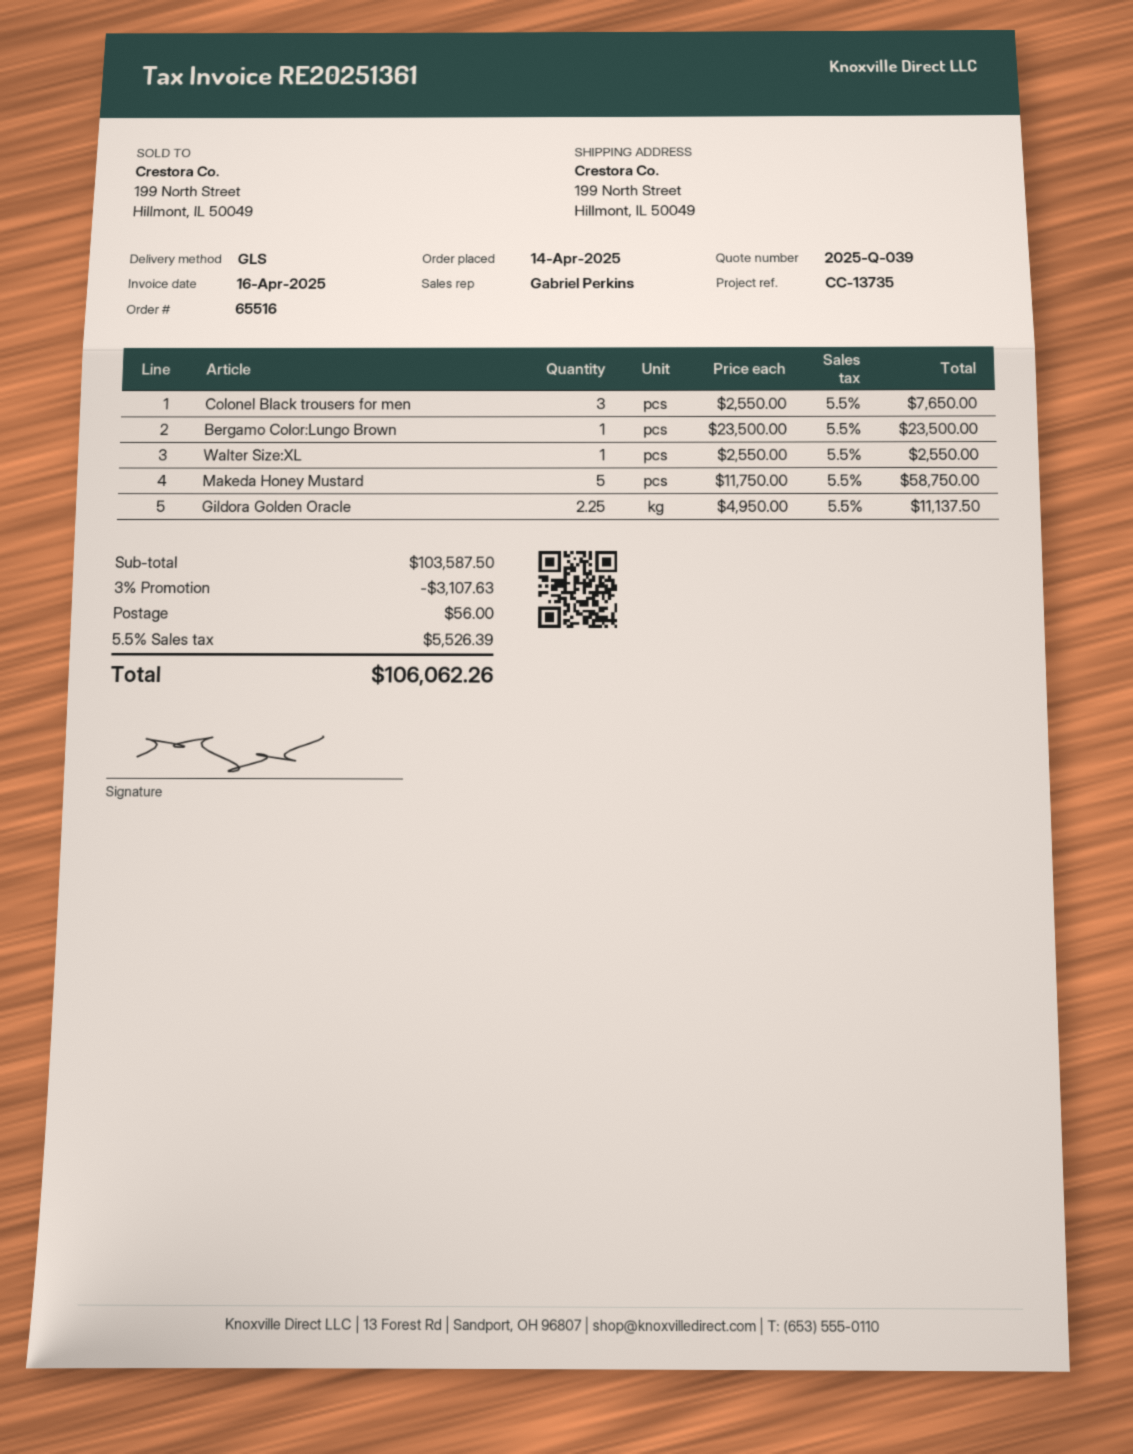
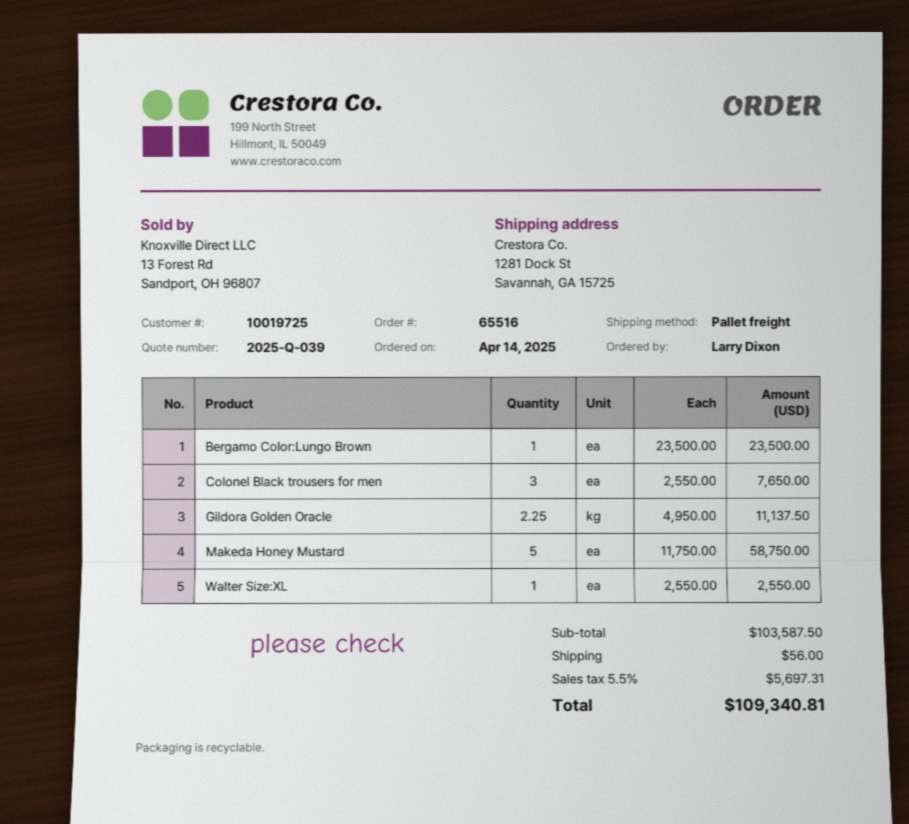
shipping method: GLS -> pallet freight
ship to: 199 North Street, Hillmont, IL 50049 -> 1281 Dock St, Savannah, GA 15725
discount: 3% = 3107.63 -> none
tax: 5.5% = 5526.39 -> 5.5% = 5697.31
total: 106062.26 -> 109340.81

